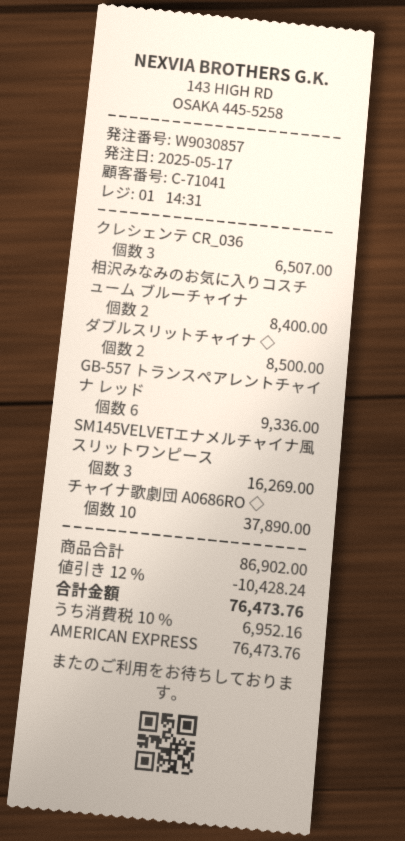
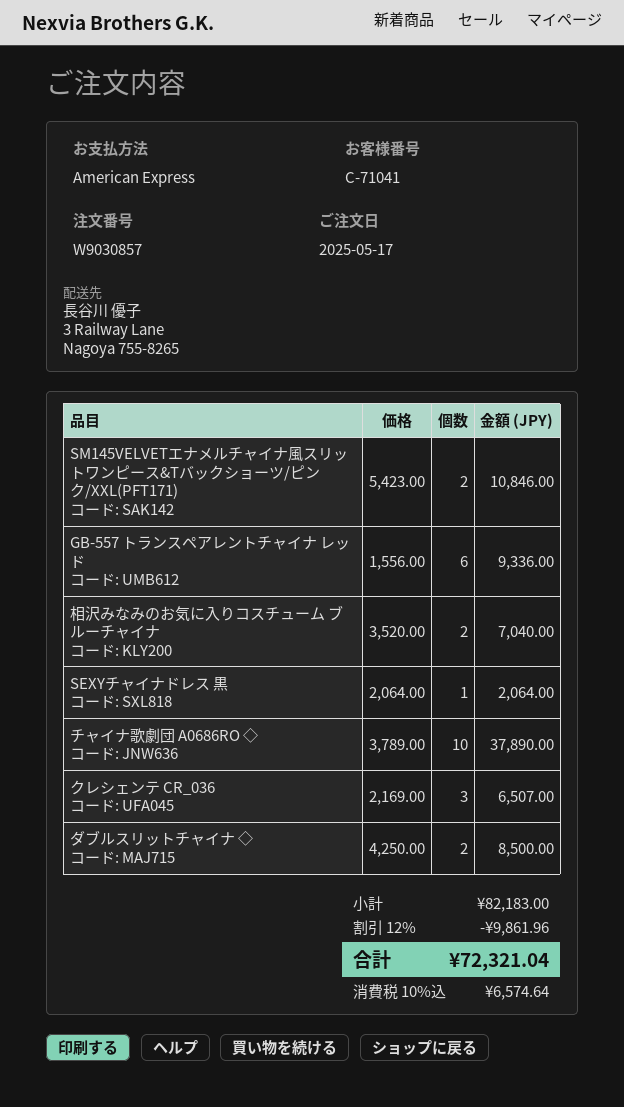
相沢みなみのお気に入りコスチューム ブルーチャイナ: 2 for 8400.00 -> 2 for 7040.00
SM145VELVETエナメルチャイナ風スリットワンピース: 3 for 16269.00 -> 2 for 10846.00
SEXYチャイナドレス 黒: none -> 1 for 2064.00
subtotal: 86902.00 -> 82183.00
discount: 12% = 10428.24 -> 12% = 9861.96
tax: 10% = 6952.16 -> 10% = 6574.64
total: 76473.76 -> 72321.04

